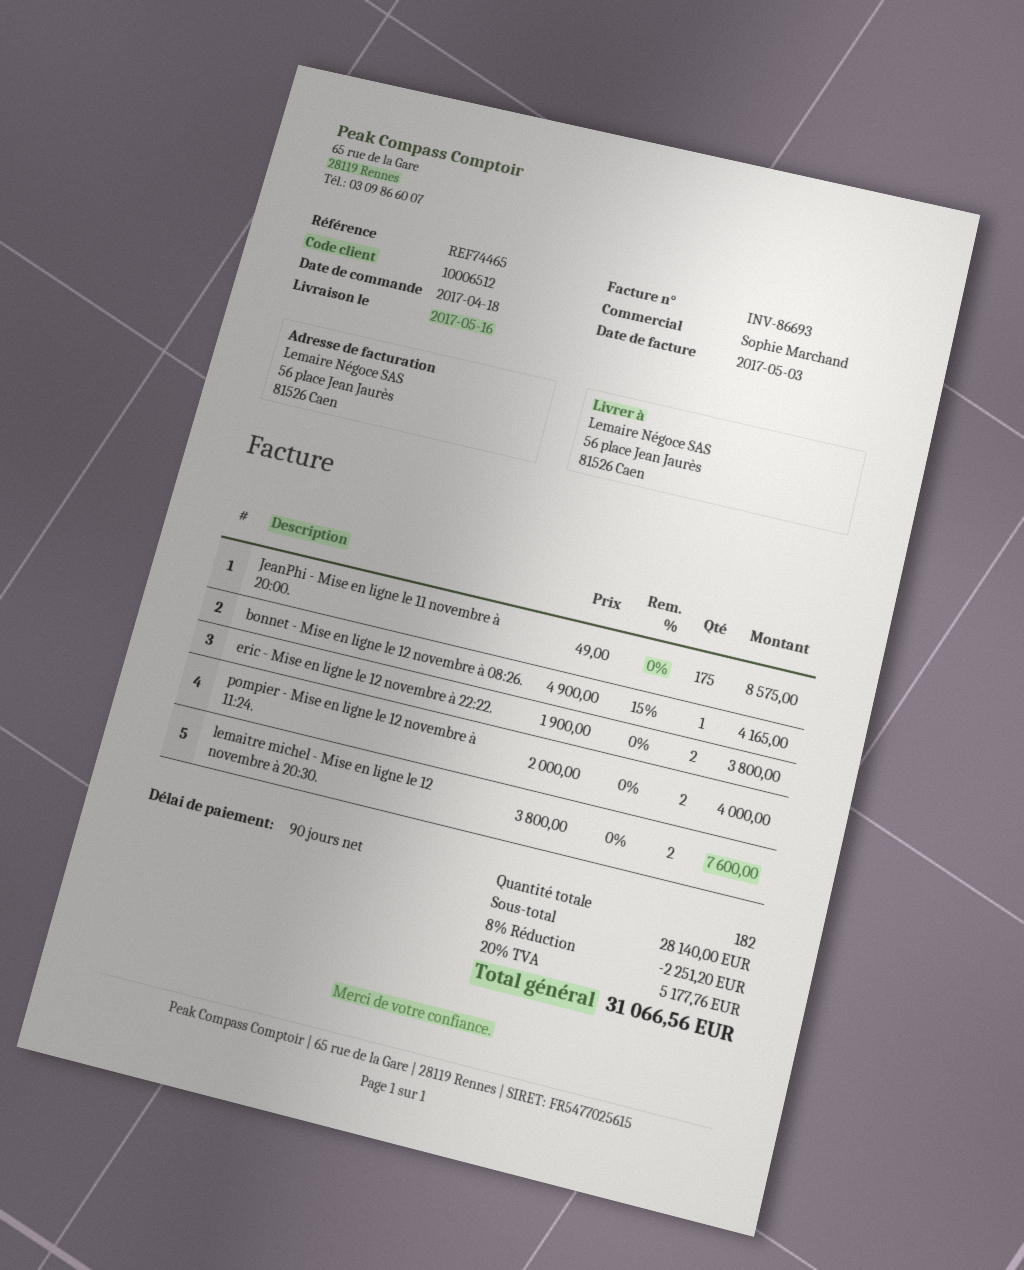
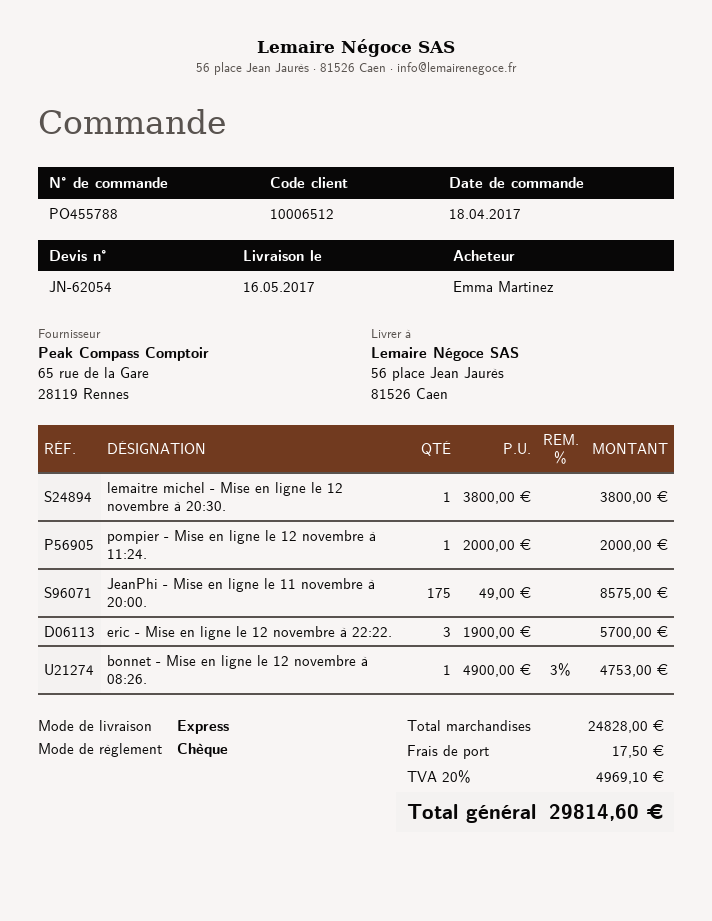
bonnet - Mise en ligne le 12 novembre à 08:26.: 1 x 4900.00 - 15% = 4165.00 -> 1 x 4900.00 - 3% = 4753.00
eric - Mise en ligne le 12 novembre à 22:22.: 2 x 1900.00 = 3800.00 -> 3 x 1900.00 = 5700.00
pompier - Mise en ligne le 12 novembre à 11:24.: 2 x 2000.00 = 4000.00 -> 1 x 2000.00 = 2000.00
lemaitre michel - Mise en ligne le 12 novembre à 20:30.: 2 x 3800.00 = 7600.00 -> 1 x 3800.00 = 3800.00
subtotal: 28140.00 -> 24828.00
discount: 8% = 2251.20 -> none
shipping: none -> 17.50
tax: 20% = 5177.76 -> 20% = 4969.10
total: 31066.56 -> 29814.60

